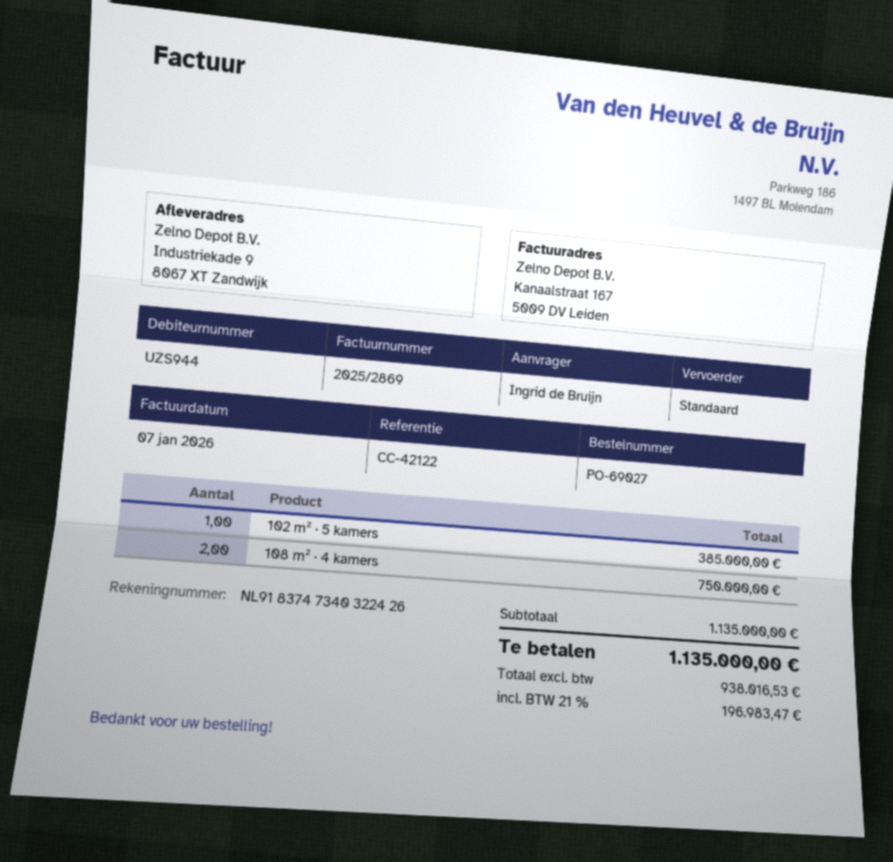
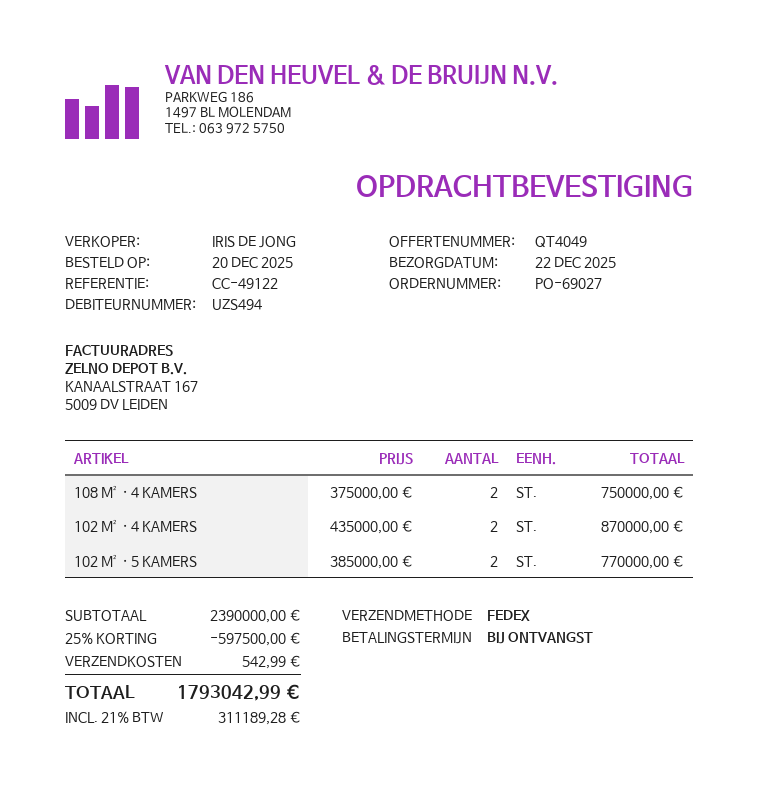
customer number: UZS944 -> UZS494
reference: CC-42122 -> CC-49122
shipping method: standard -> FedEx
102 m² · 5 kamers: 1 for 385000.00 -> 2 for 770000.00
102 M² · 4 KAMERS: none -> 2 for 870000.00
subtotal: 1135000.00 -> 2390000.00
discount: none -> 25% = 597500.00
shipping: none -> 542.99
tax: 21% = 196983.47 -> 21% = 311189.28
total: 1135000.00 -> 1793042.99

